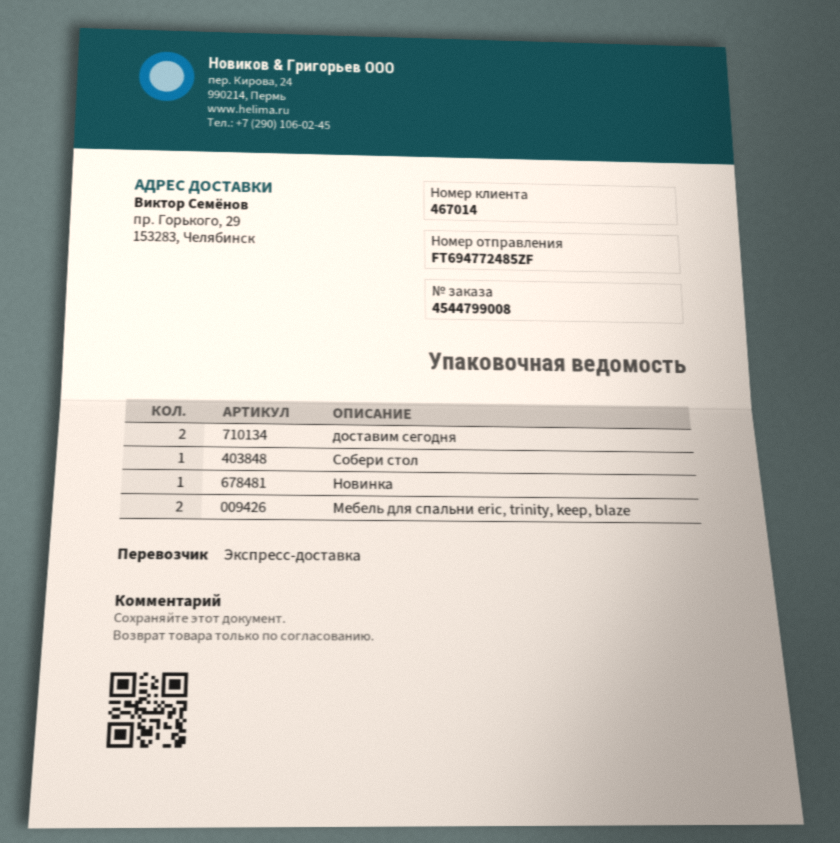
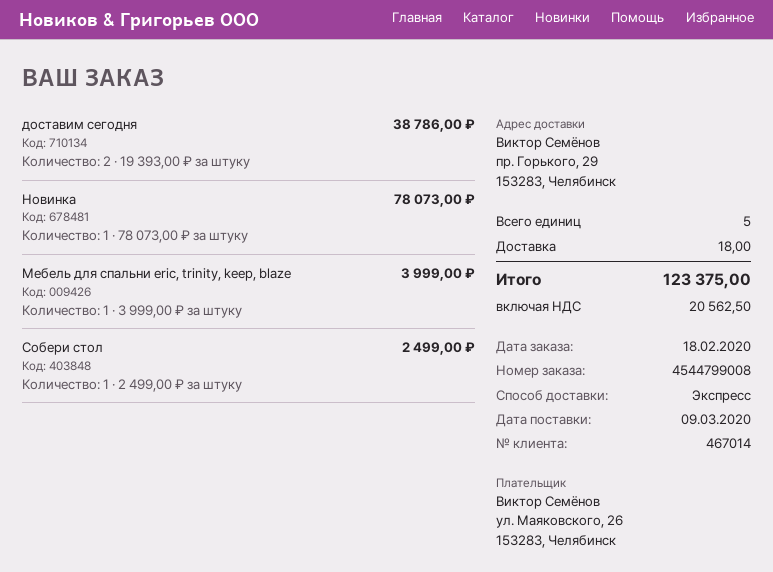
Мебель для спальни eric, trinity, keep, blaze: 2 -> 1

